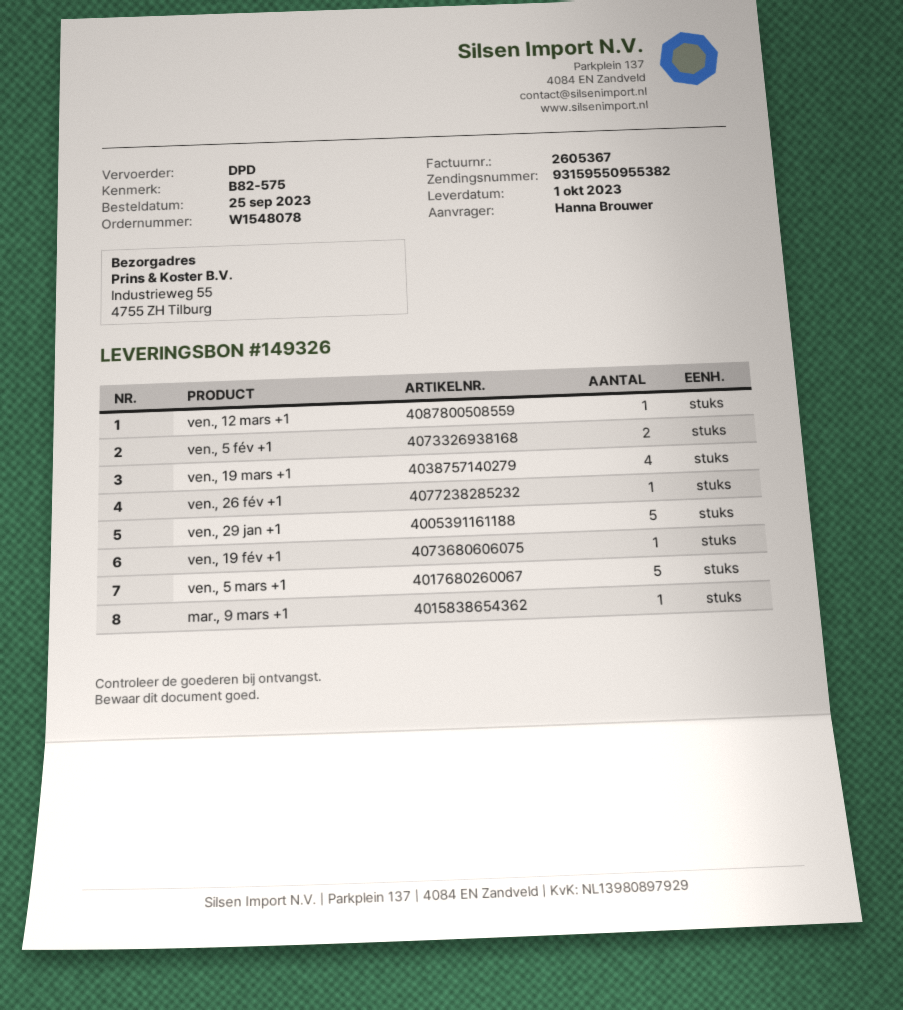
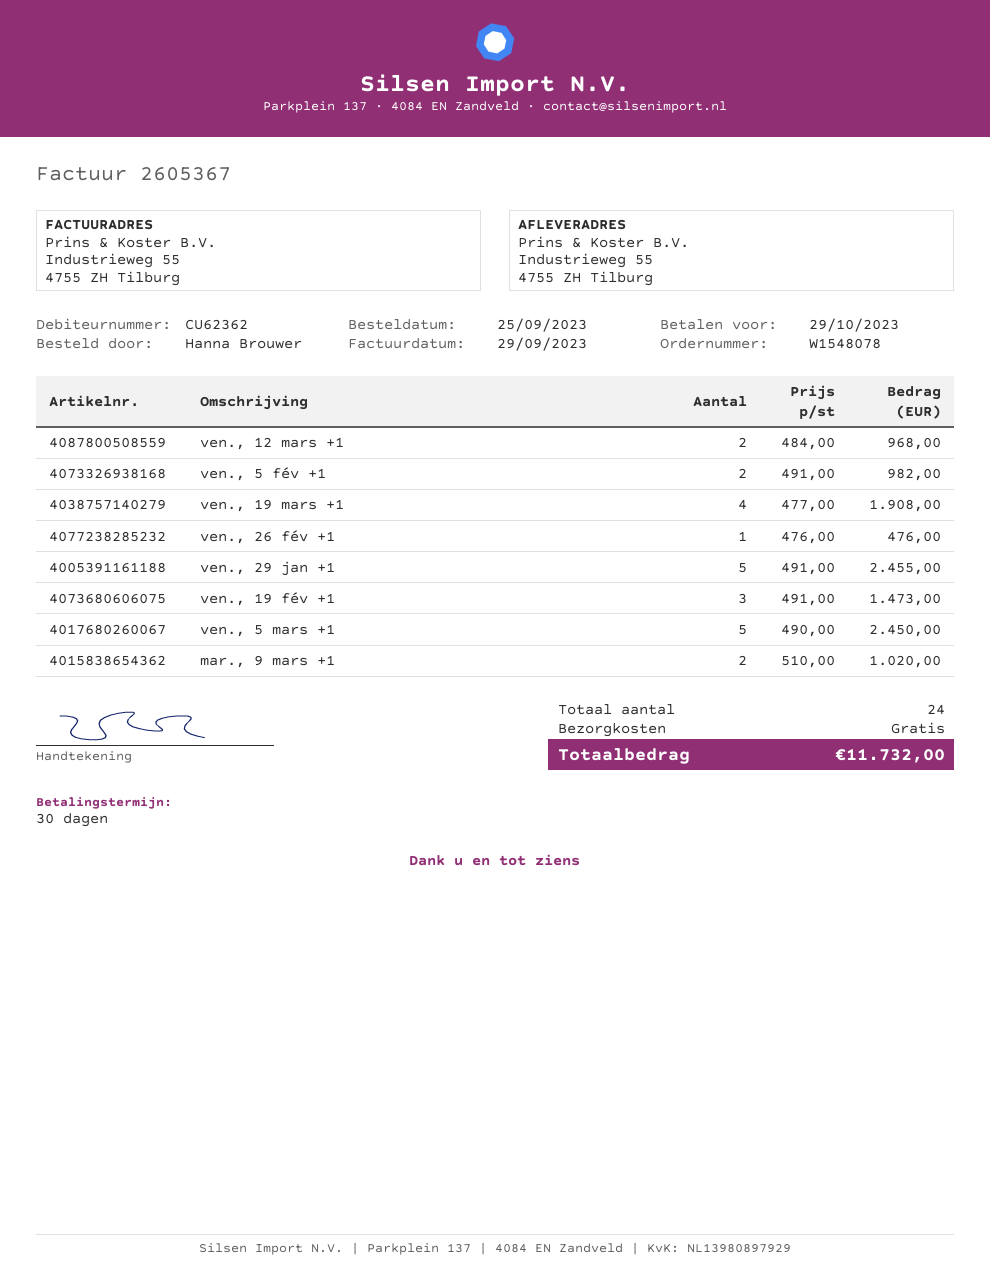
ven., 12 mars +1: 1 -> 2
ven., 19 fév +1: 1 -> 3
mar., 9 mars +1: 1 -> 2

